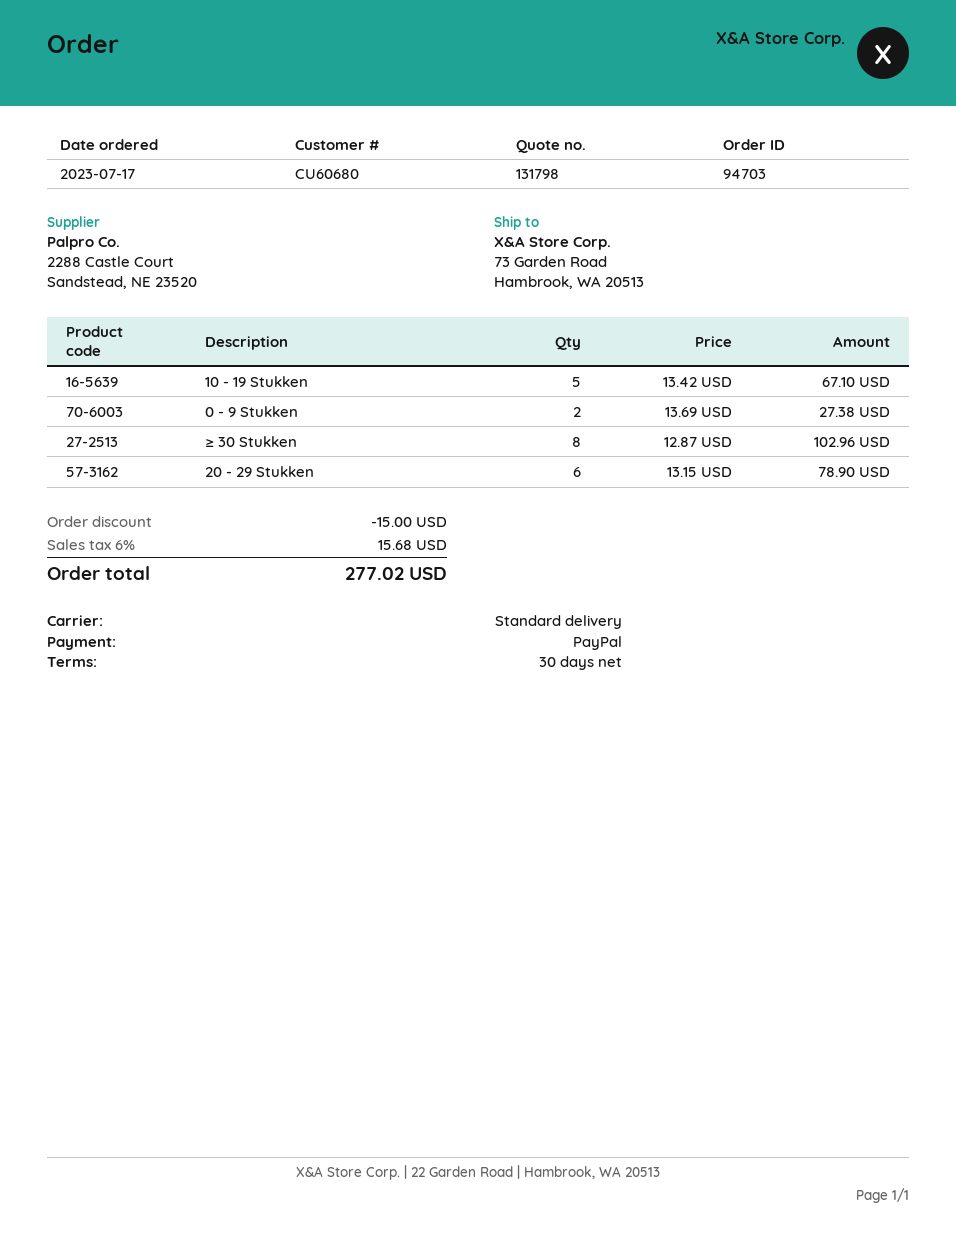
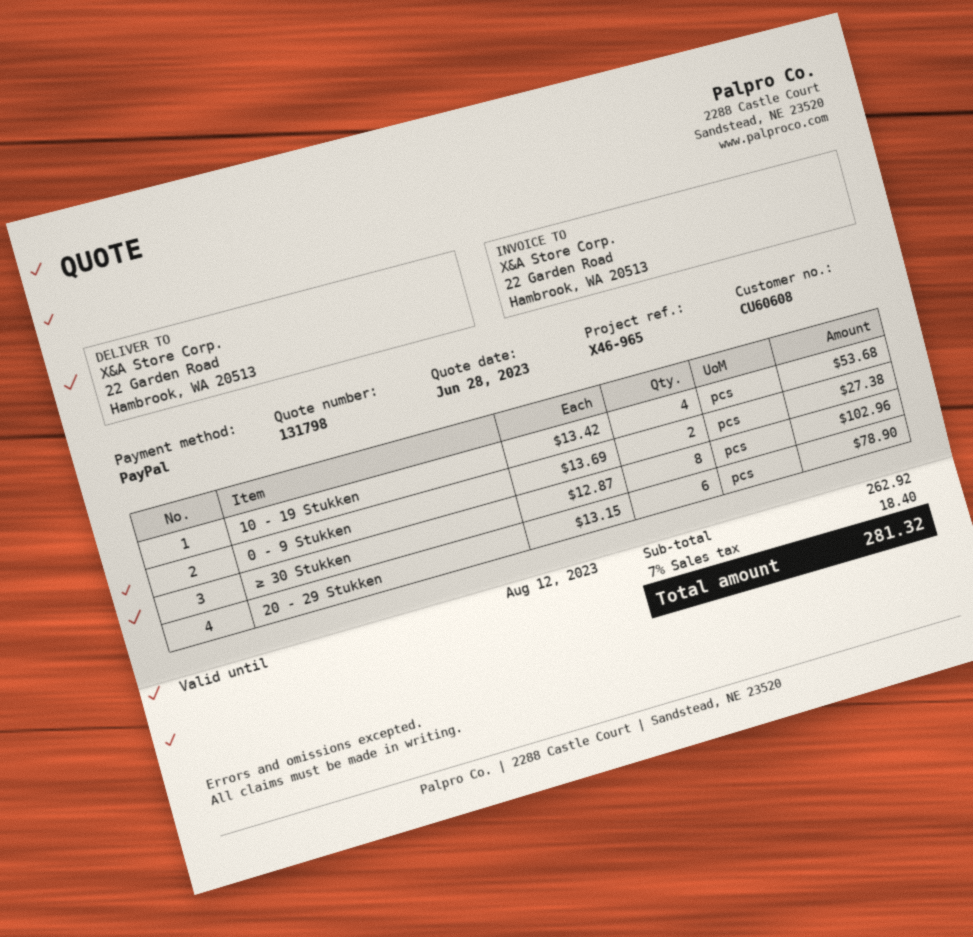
customer number: CU60680 -> CU60608
ship to: 73 Garden Road, Hambrook, WA 20513 -> 22 Garden Road, Hambrook, WA 20513
10 - 19 Stukken: 5 x 13.42 = 67.10 -> 4 x 13.42 = 53.68
discount: 15.00 -> none
tax: 6% = 15.68 -> 7% = 18.40
total: 277.02 -> 281.32

